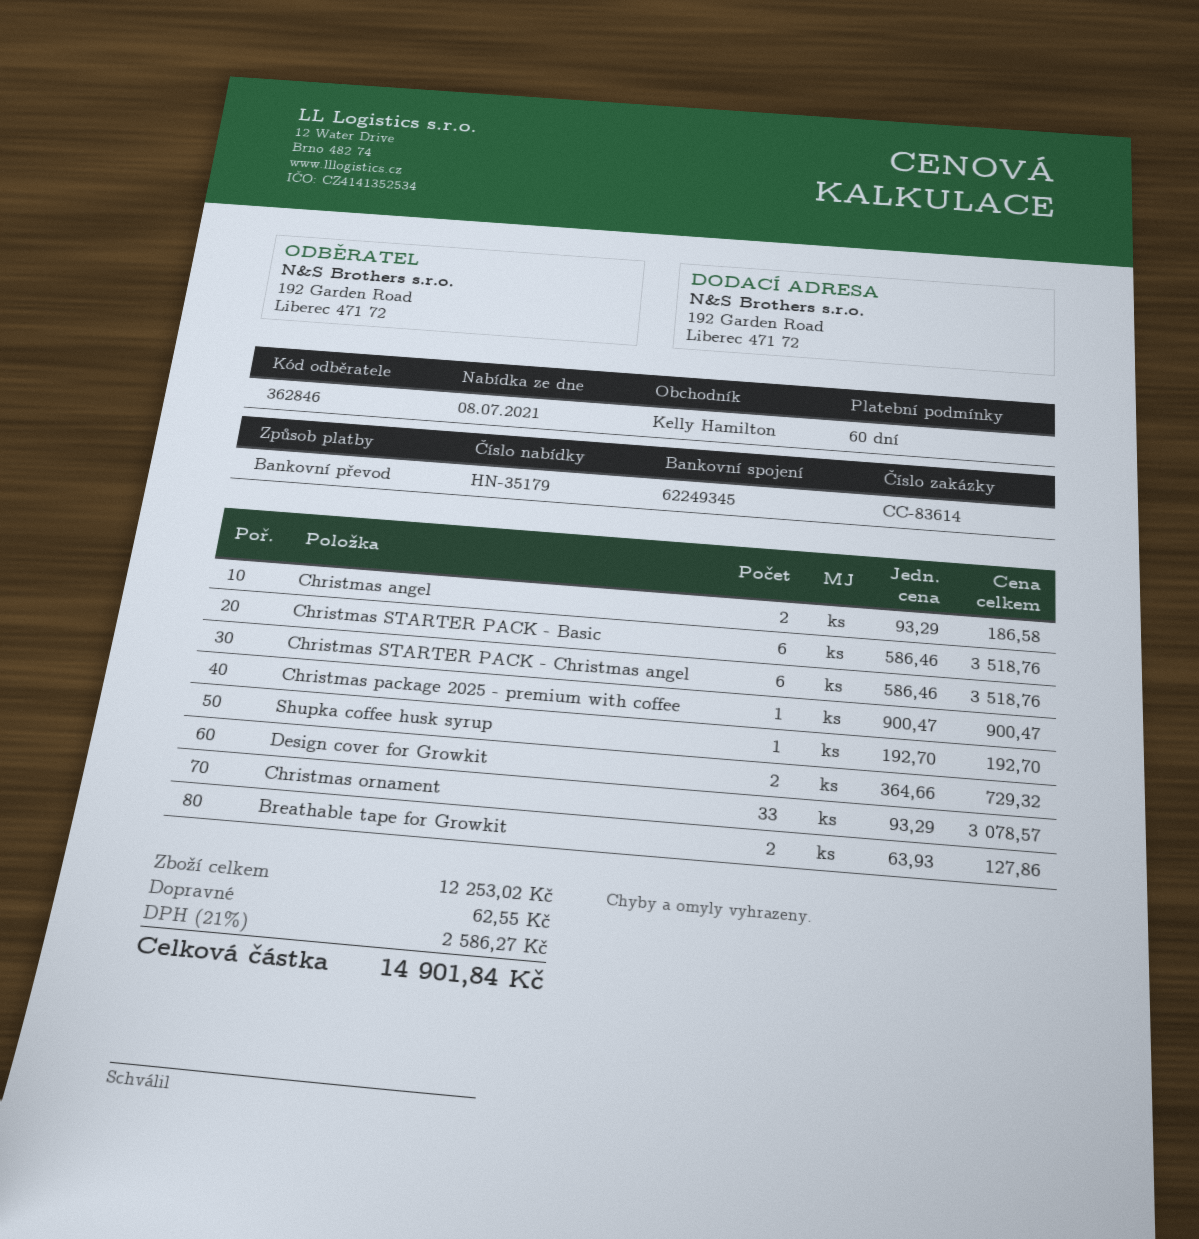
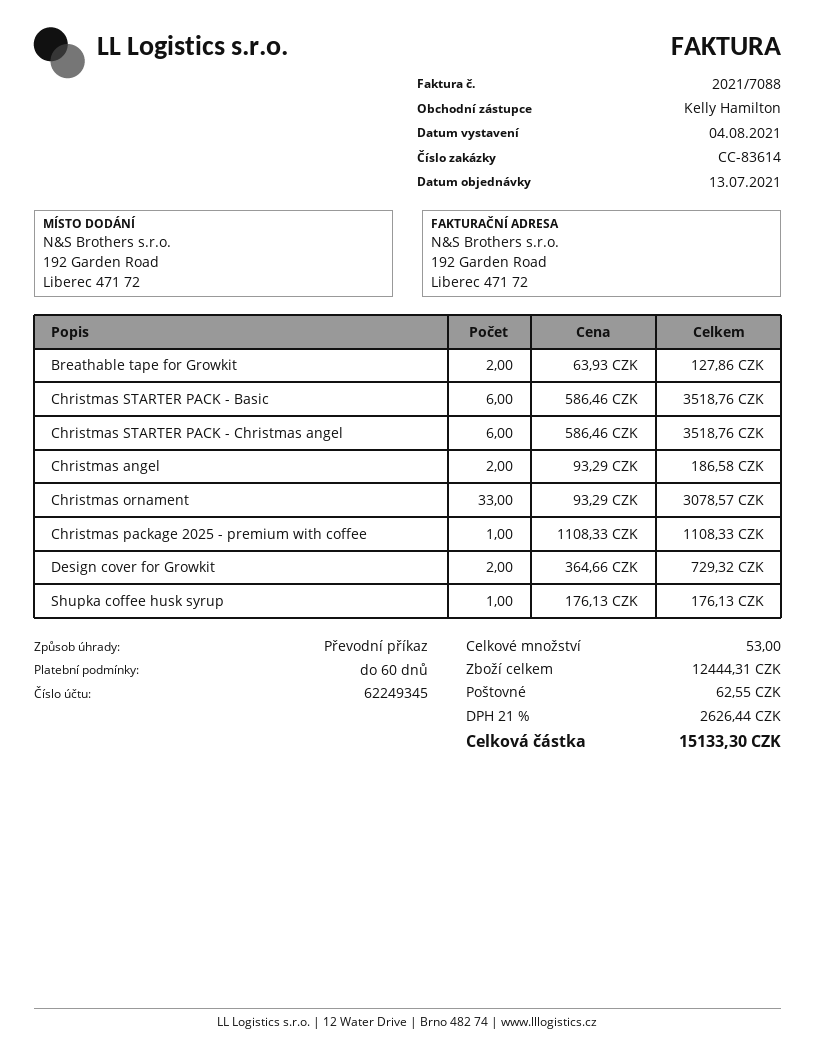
Christmas package 2025 - premium with coffee: 1 x 900.47 = 900.47 -> 1 x 1108.33 = 1108.33
Shupka coffee husk syrup: 1 x 192.70 = 192.70 -> 1 x 176.13 = 176.13
subtotal: 12253.02 -> 12444.31
tax: 21% = 2586.27 -> 21% = 2626.44
total: 14901.84 -> 15133.30

